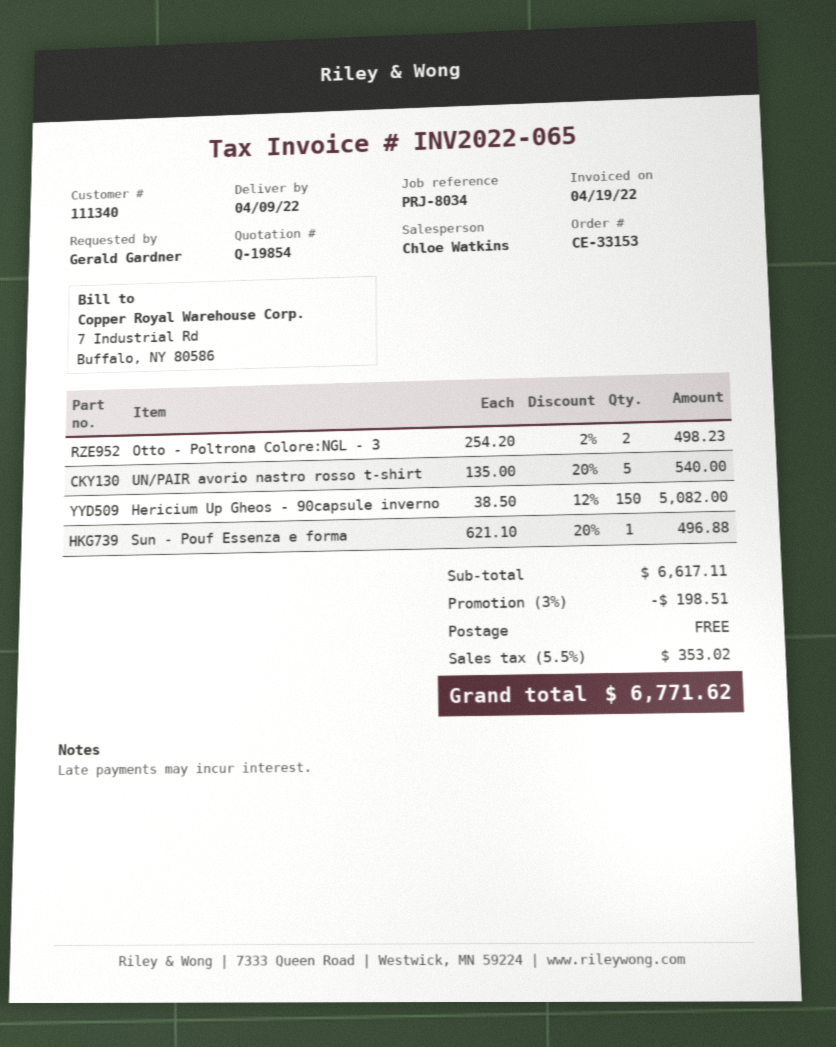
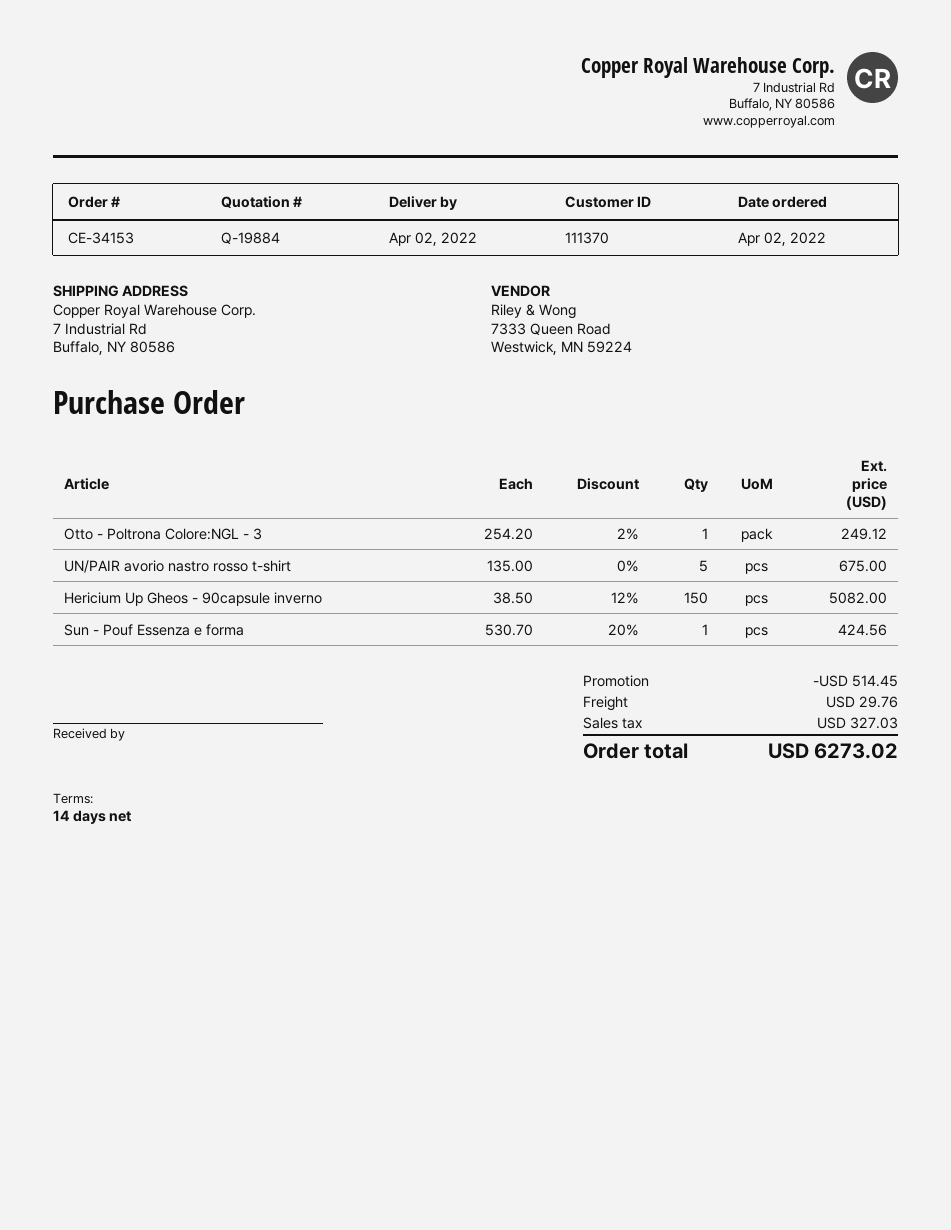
quote number: Q-19854 -> Q-19884
order number: CE-33153 -> CE-34153
delivery date: 2022-04-09 -> 2022-04-02
customer number: 111340 -> 111370
Otto - Poltrona Colore:NGL - 3: 2 x 254.20 - 2% = 498.23 -> 1 x 254.20 - 2% = 249.12
UN/PAIR avorio nastro rosso t-shirt: 5 x 135.00 - 20% = 540.00 -> 5 x 135.00 = 675.00
Sun - Pouf Essenza e forma: 1 x 621.10 - 20% = 496.88 -> 1 x 530.70 - 20% = 424.56
discount: 198.51 -> 514.45
shipping: 0.00 -> 29.76
tax: 353.02 -> 327.03
total: 6771.62 -> 6273.02

